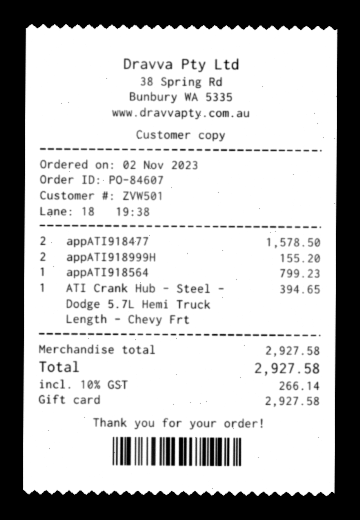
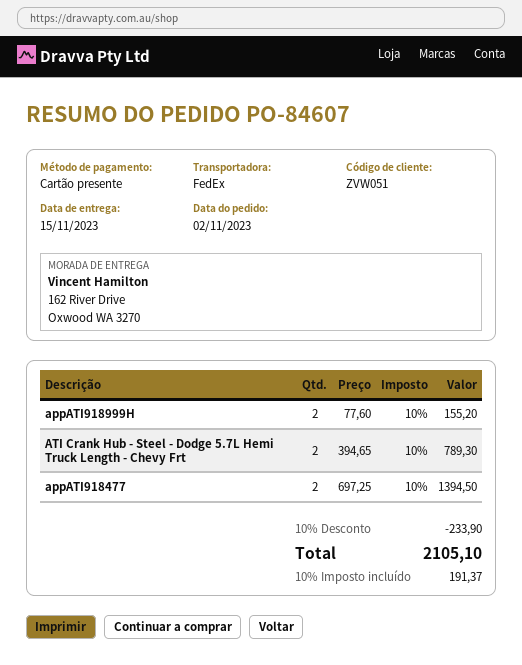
customer number: ZVW501 -> ZVW051
appATI918477: 2 for 1578.50 -> 2 for 1394.50
appATI918564: 1 for 799.23 -> none
ATI Crank Hub - Steel - Dodge 5.7L Hemi Truck Length - Chevy Frt: 1 for 394.65 -> 2 for 789.30
discount: none -> 10% = 233.90
tax: 10% = 266.14 -> 10% = 191.37
total: 2927.58 -> 2105.10

